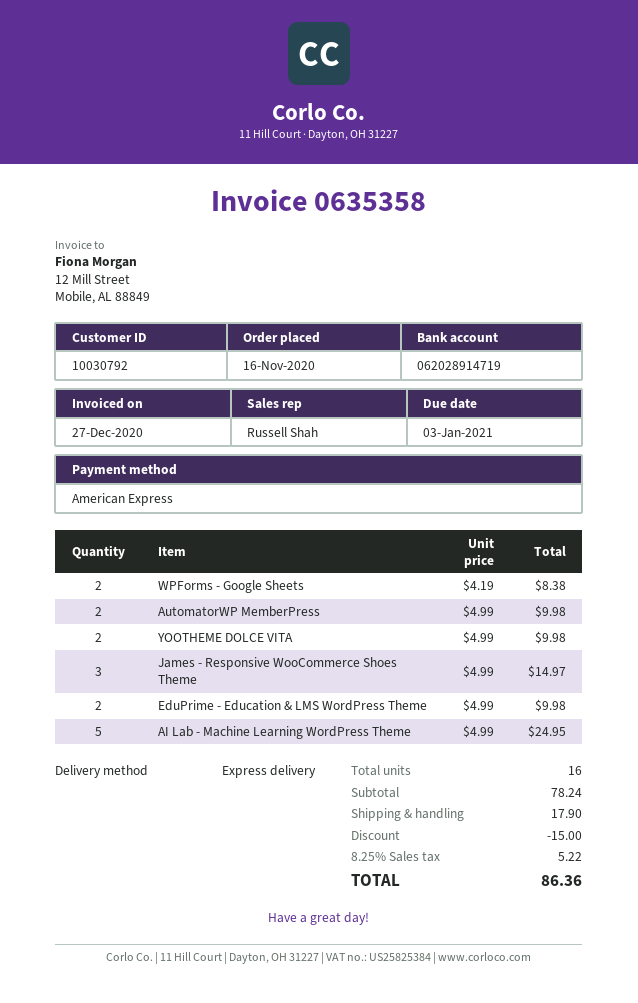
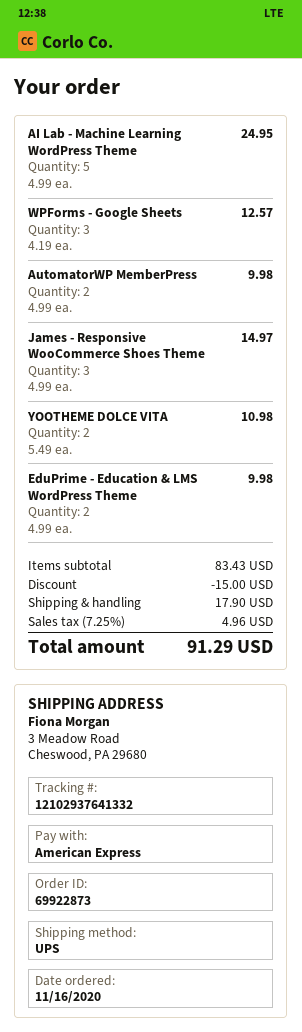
shipping method: express -> UPS
WPForms - Google Sheets: 2 x 4.19 = 8.38 -> 3 x 4.19 = 12.57
YOOTHEME DOLCE VITA: 2 x 4.99 = 9.98 -> 2 x 5.49 = 10.98
subtotal: 78.24 -> 83.43
tax: 8.25% = 5.22 -> 7.25% = 4.96
total: 86.36 -> 91.29

